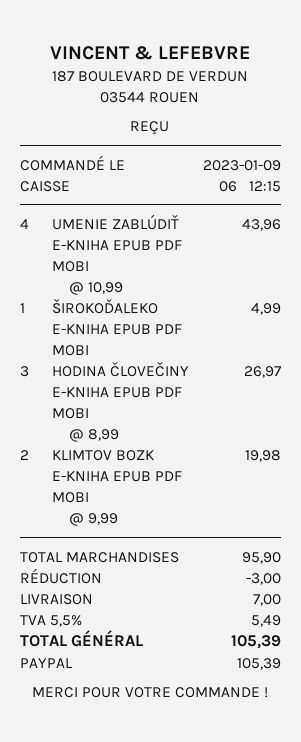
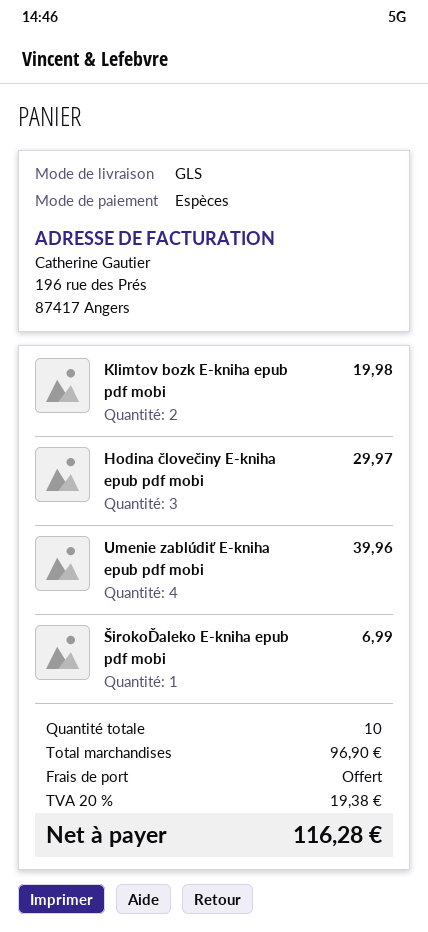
payment method: PayPal -> cash
UMENIE ZABLÚDIŤ E-KNIHA EPUB PDF MOBI: 4 for 43.96 -> 4 for 39.96
ŠIROKOĎALEKO E-KNIHA EPUB PDF MOBI: 1 for 4.99 -> 1 for 6.99
HODINA ČLOVEČINY E-KNIHA EPUB PDF MOBI: 3 for 26.97 -> 3 for 29.97
subtotal: 95.90 -> 96.90
discount: 3.00 -> none
shipping: 7.00 -> 0.00
tax: 5.5% = 5.49 -> 20% = 19.38
total: 105.39 -> 116.28

